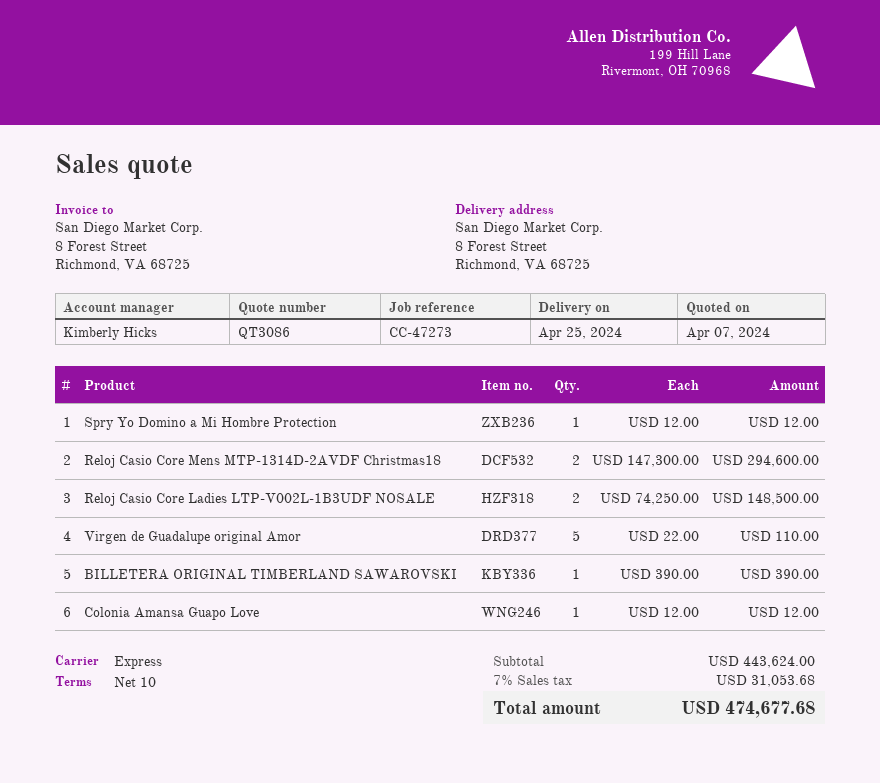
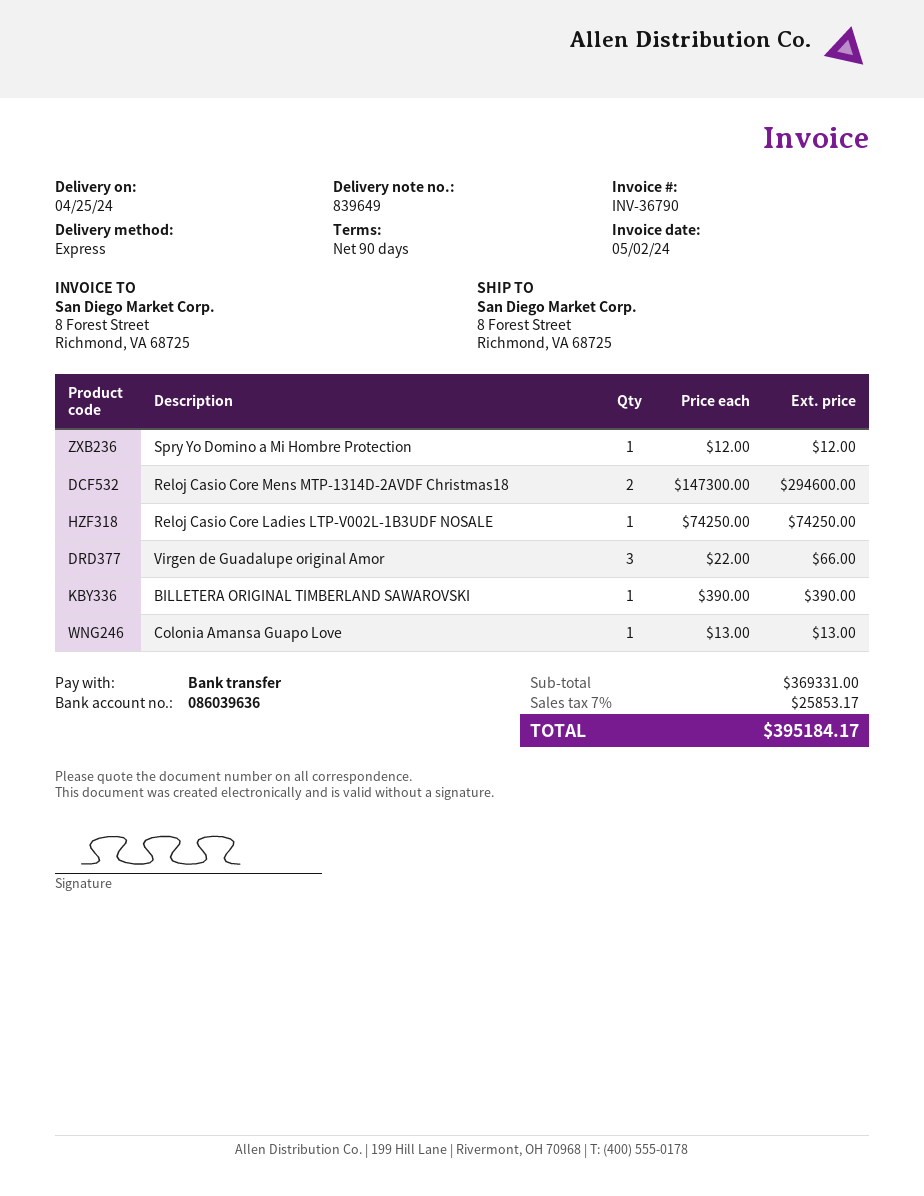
payment terms: 10 days -> 90 days
Reloj Casio Core Ladies LTP-V002L-1B3UDF NOSALE: 2 x 74250.00 = 148500.00 -> 1 x 74250.00 = 74250.00
Virgen de Guadalupe original Amor: 5 x 22.00 = 110.00 -> 3 x 22.00 = 66.00
Colonia Amansa Guapo Love: 1 x 12.00 = 12.00 -> 1 x 13.00 = 13.00
subtotal: 443624.00 -> 369331.00
tax: 7% = 31053.68 -> 7% = 25853.17
total: 474677.68 -> 395184.17

